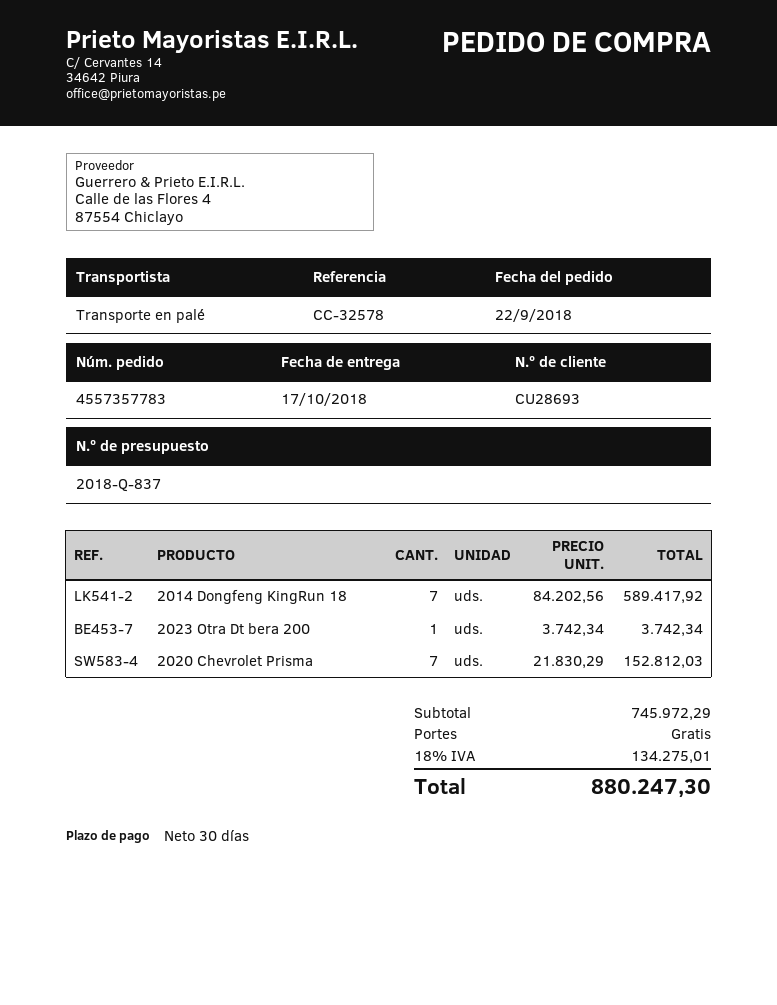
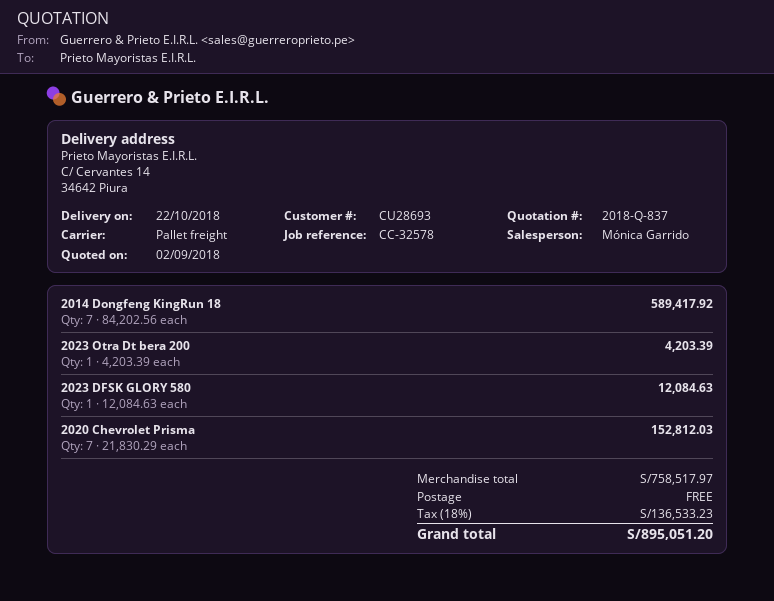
delivery date: 2018-10-17 -> 2018-10-22
2023 Otra Dt bera 200: 1 x 3742.34 = 3742.34 -> 1 x 4203.39 = 4203.39
2023 DFSK GLORY 580: none -> 1 x 12084.63 = 12084.63
subtotal: 745972.29 -> 758517.97
tax: 18% = 134275.01 -> 18% = 136533.23
total: 880247.30 -> 895051.20

